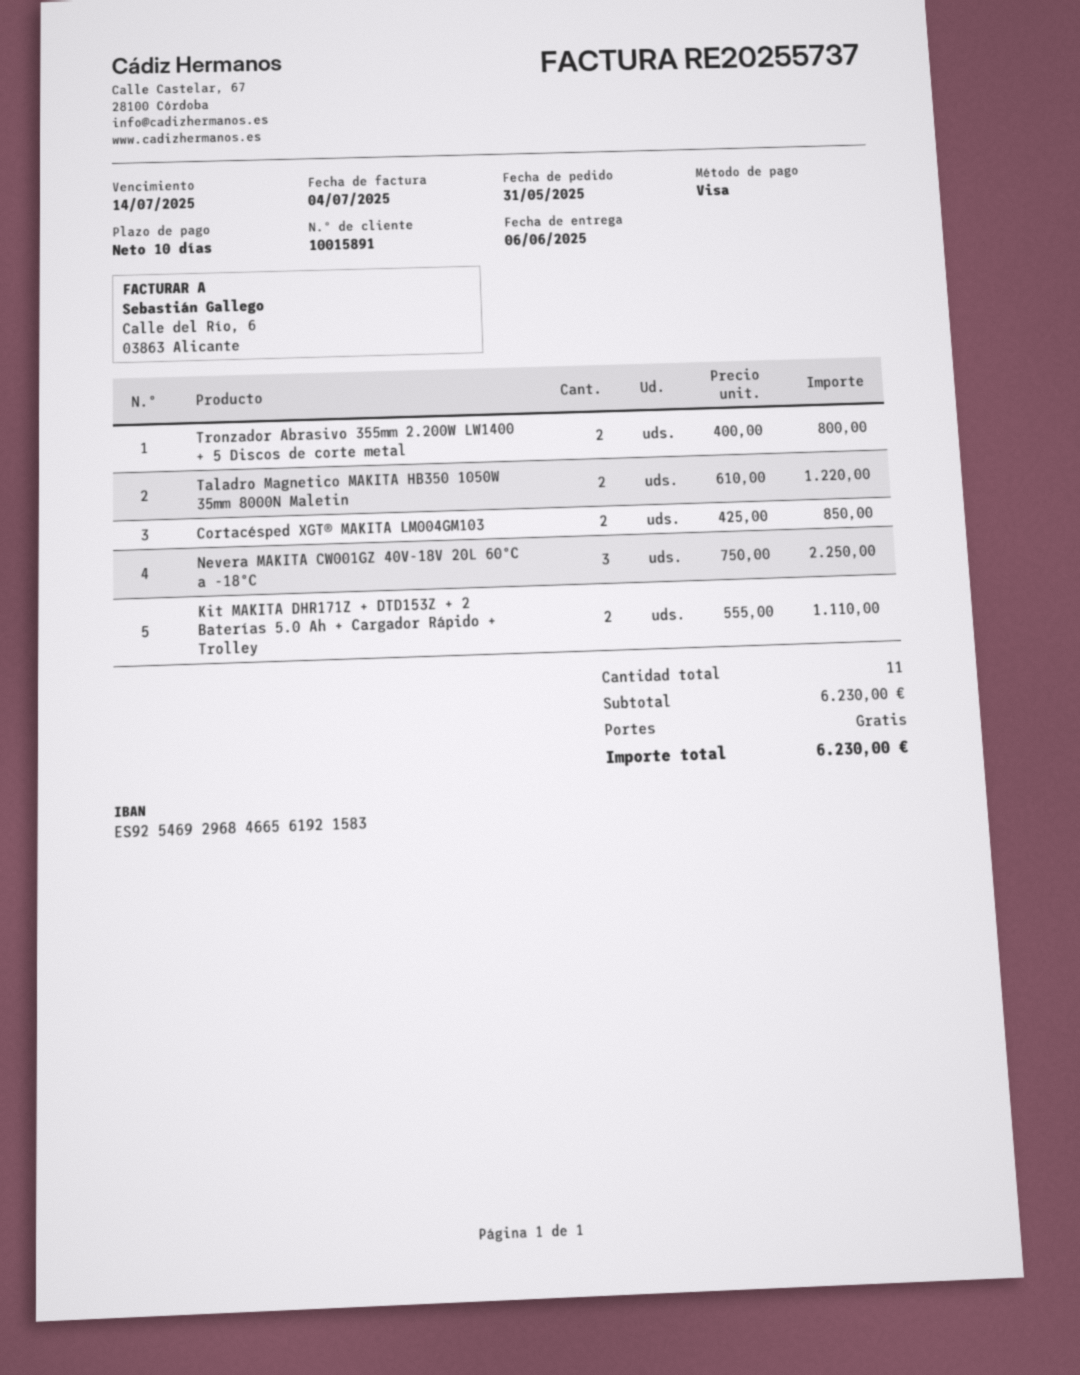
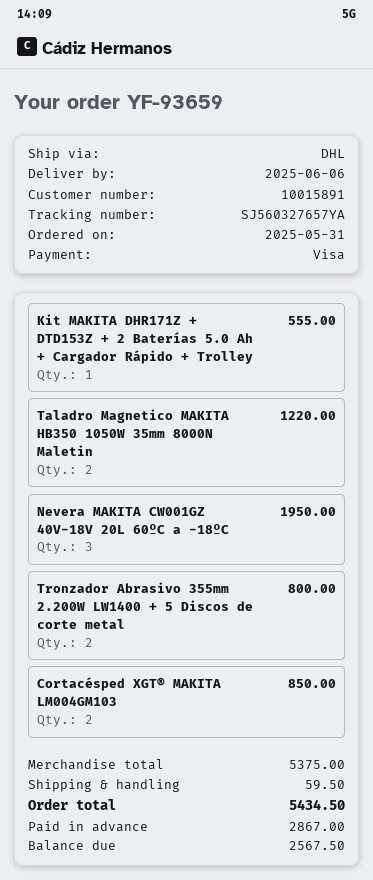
Nevera MAKITA CW001GZ 40V-18V 20L 60ºC a -18ºC: 3 for 2250.00 -> 3 for 1950.00
Kit MAKITA DHR171Z + DTD153Z + 2 Baterías 5.0 Ah + Cargador Rápido + Trolley: 2 for 1110.00 -> 1 for 555.00
subtotal: 6230.00 -> 5375.00
shipping: 0.00 -> 59.50
total: 6230.00 -> 5434.50

